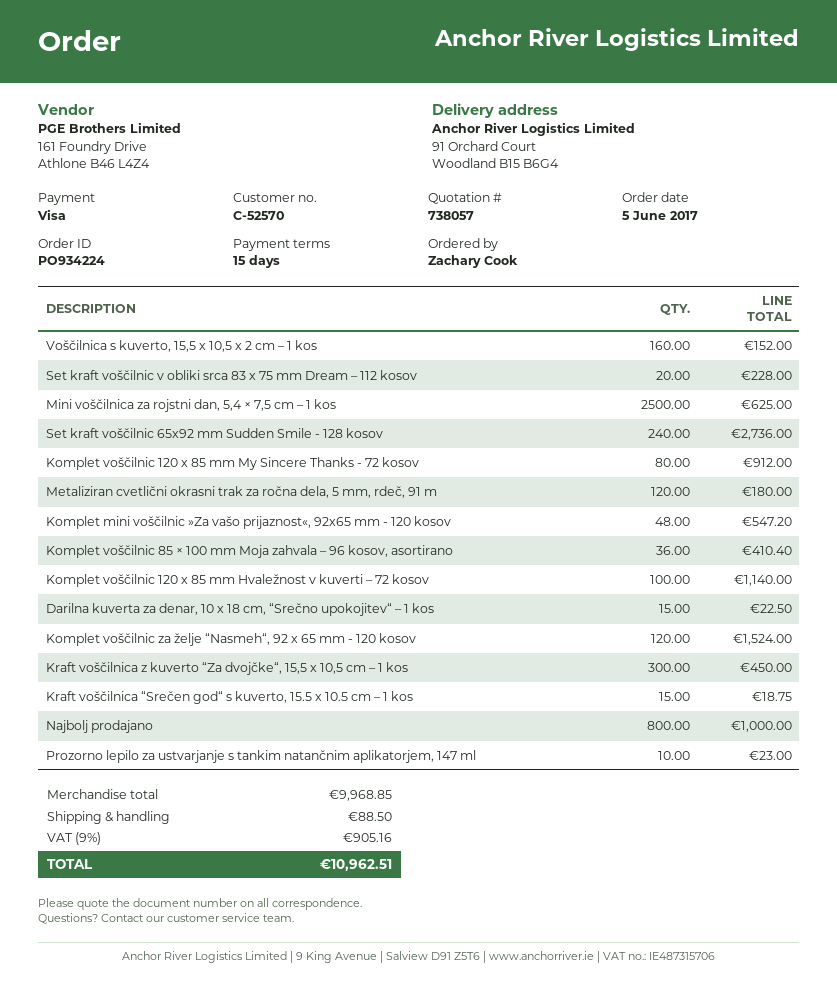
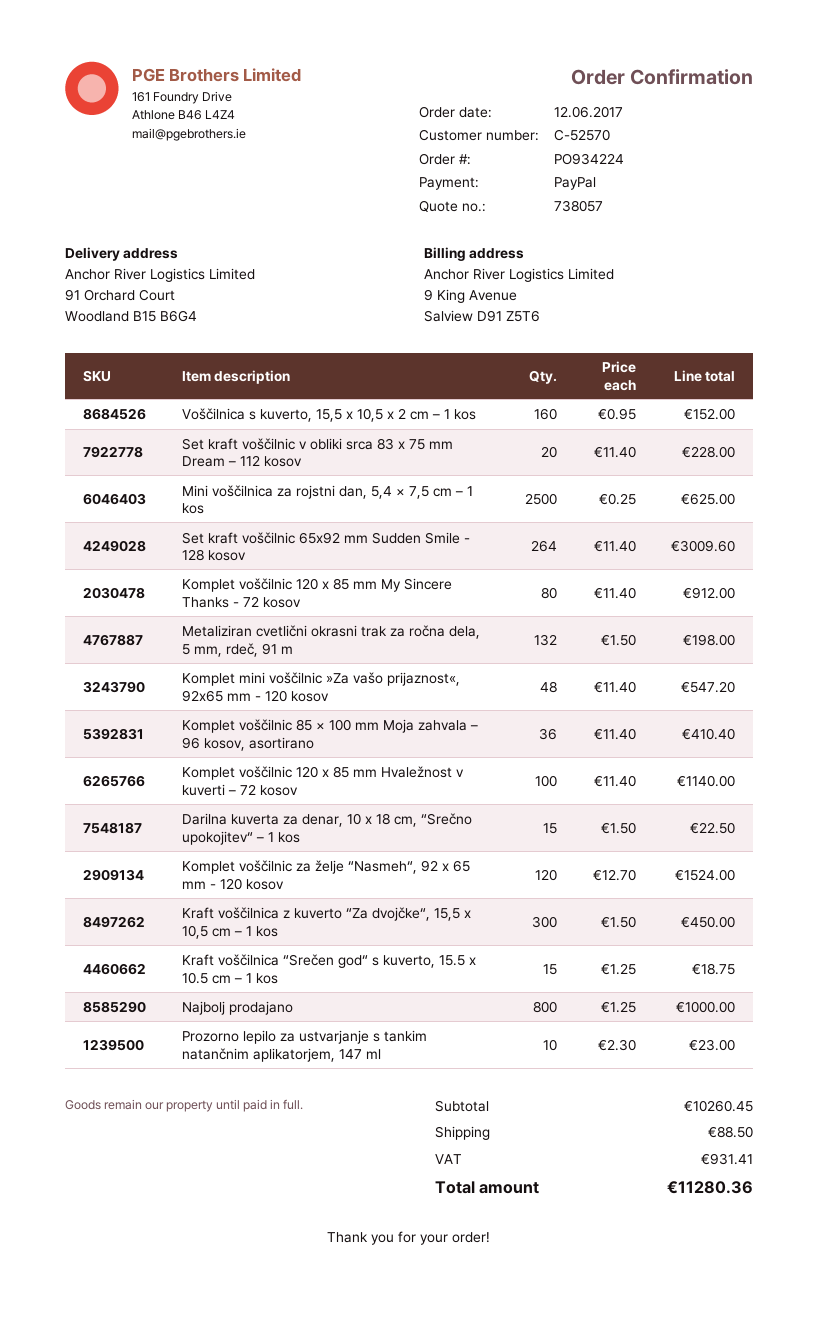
order date: 2017-06-05 -> 2017-06-12
payment method: Visa -> PayPal
Set kraft voščilnic 65x92 mm Sudden Smile - 128 kosov: 240 for 2736.00 -> 264 for 3009.60
Metaliziran cvetlični okrasni trak za ročna dela, 5 mm, rdeč, 91 m: 120 for 180.00 -> 132 for 198.00
subtotal: 9968.85 -> 10260.45
tax: 905.16 -> 931.41
total: 10962.51 -> 11280.36

